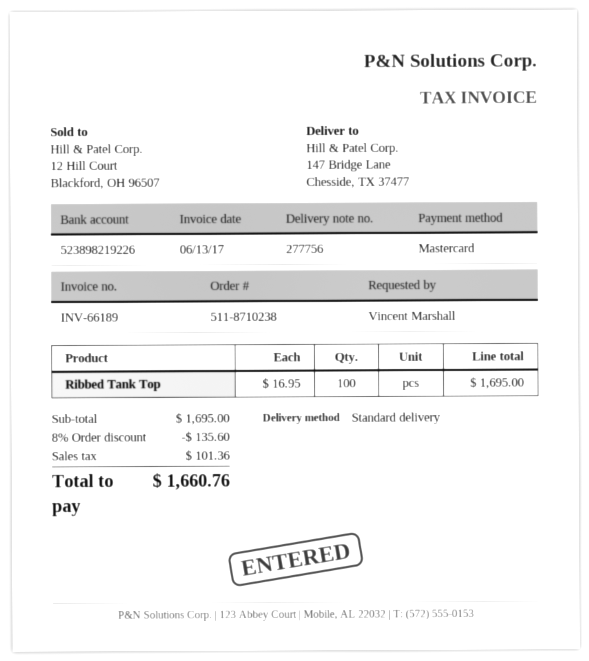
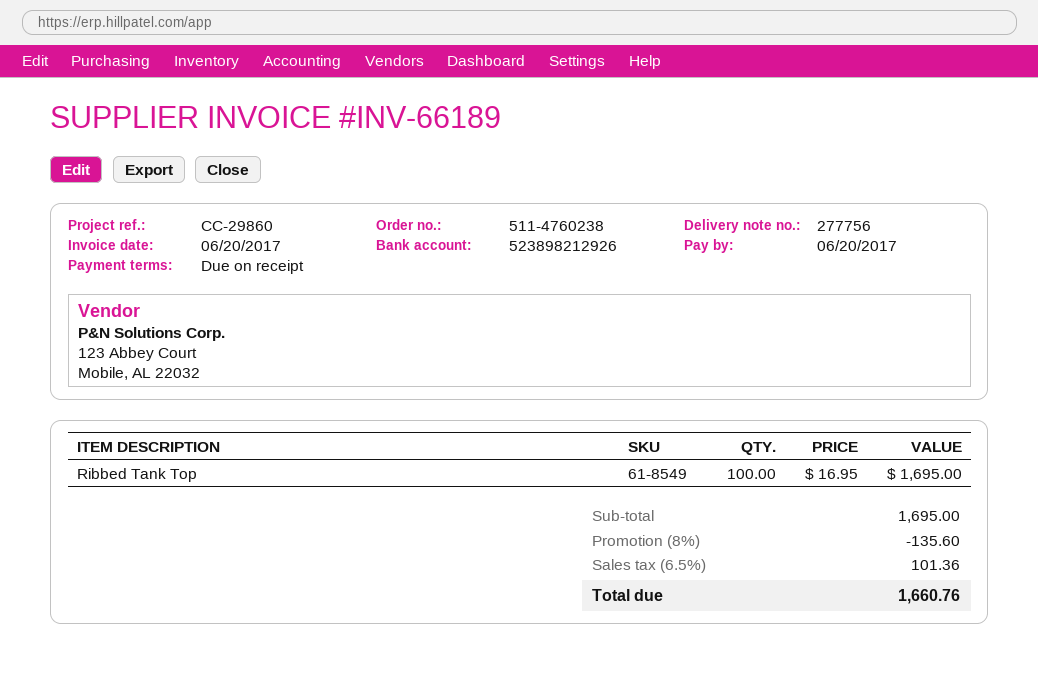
order number: 511-8710238 -> 511-4760238
invoice date: 2017-06-13 -> 2017-06-20
bank account: 523898219226 -> 523898212926

